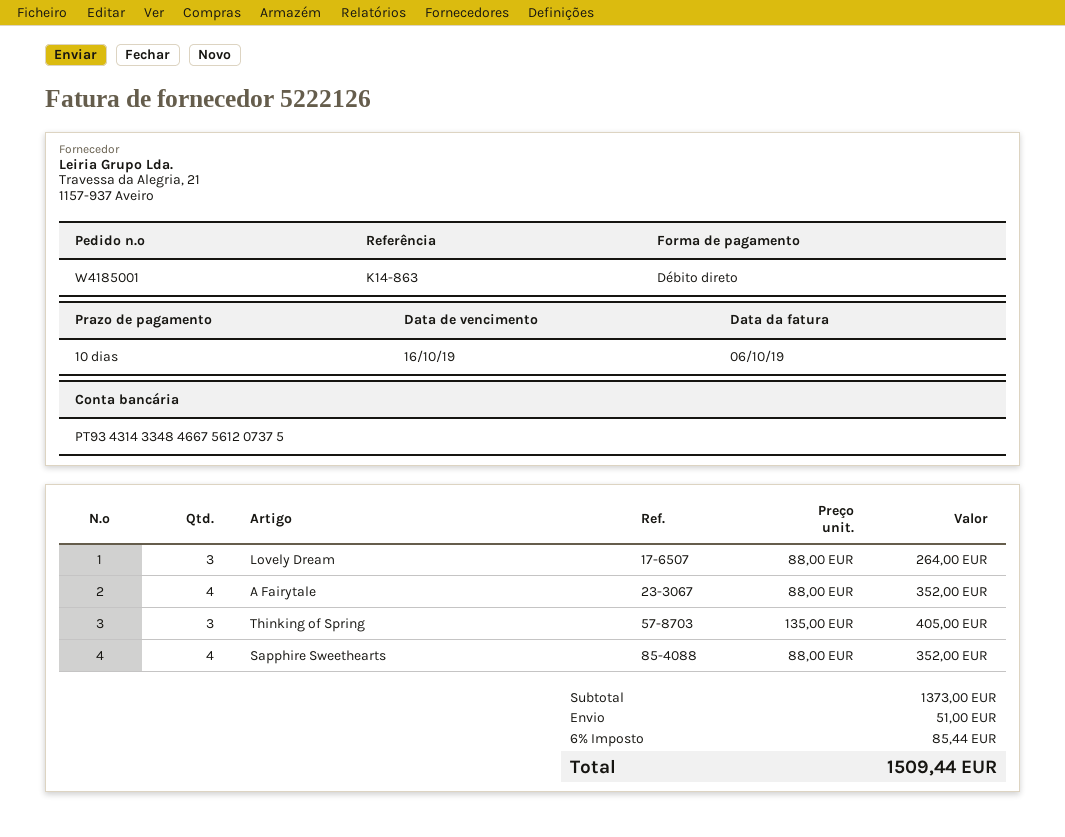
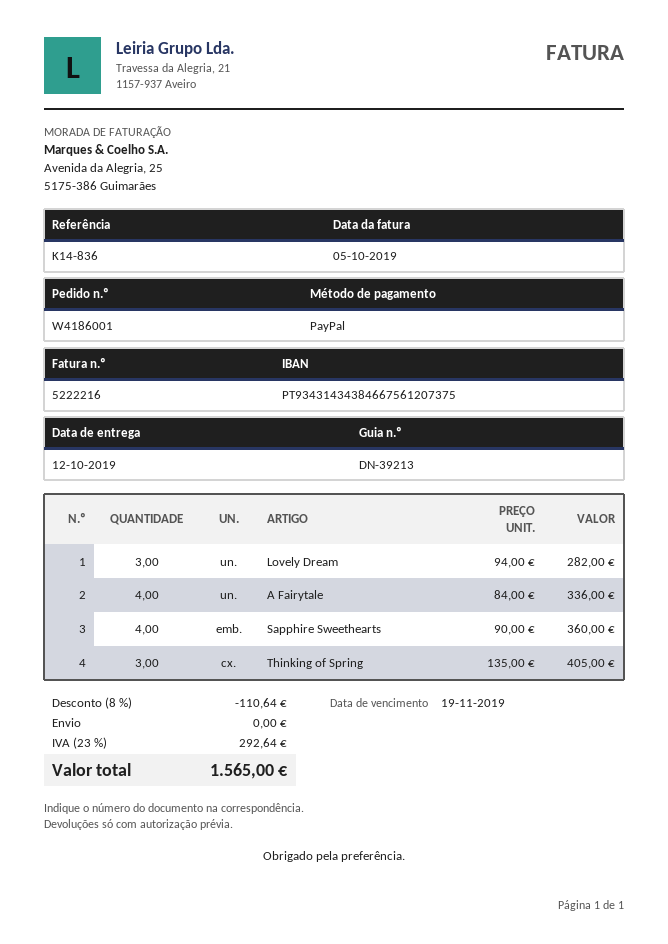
order number: W4185001 -> W4186001
invoice number: 5222126 -> 5222216
invoice date: 2019-10-06 -> 2019-10-05
due date: 2019-10-16 -> 2019-11-19
reference: K14-863 -> K14-836
payment method: direct debit -> PayPal
bank account: PT93431433484667561207375 -> PT93431434384667561207375
Lovely Dream: 3 x 88.00 = 264.00 -> 3 x 94.00 = 282.00
A Fairytale: 4 x 88.00 = 352.00 -> 4 x 84.00 = 336.00
Sapphire Sweethearts: 4 x 88.00 = 352.00 -> 4 x 90.00 = 360.00
discount: none -> 8% = 110.64
shipping: 51.00 -> 0.00
tax: 6% = 85.44 -> 23% = 292.64
total: 1509.44 -> 1565.00

